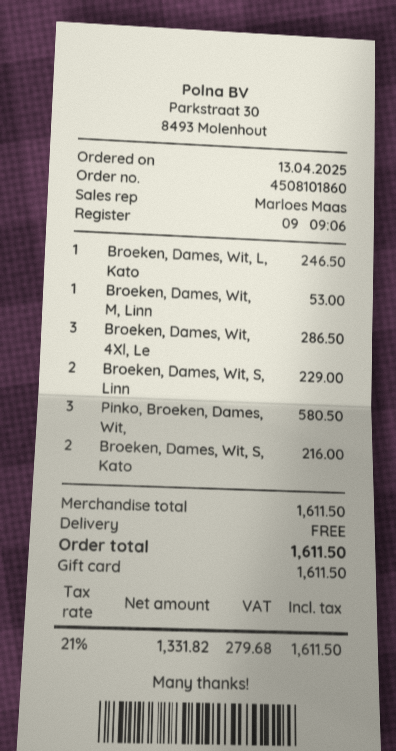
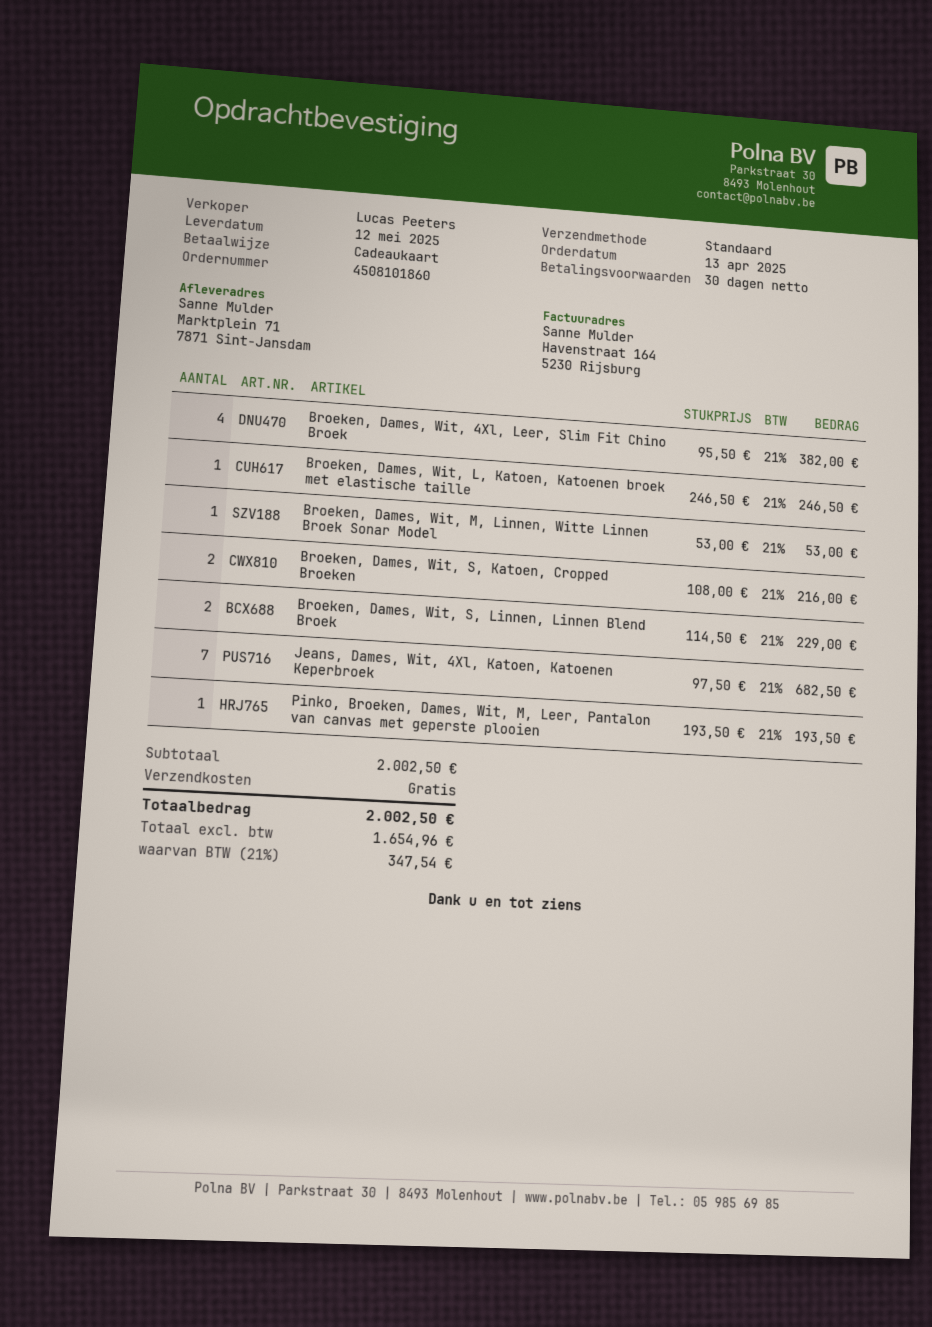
sales rep: Marloes Maas -> Lucas Peeters
Broeken, Dames, Wit, 4Xl, Le: 3 for 286.50 -> 4 for 382.00
Pinko, Broeken, Dames, Wit,: 3 for 580.50 -> 1 for 193.50
Jeans, Dames, Wit, 4Xl, Katoen, Katoenen Keperbroek: none -> 7 for 682.50
subtotal: 1611.50 -> 2002.50
net: 1331.82 -> 1654.96
tax: 21% = 279.68 -> 21% = 347.54
total: 1611.50 -> 2002.50

